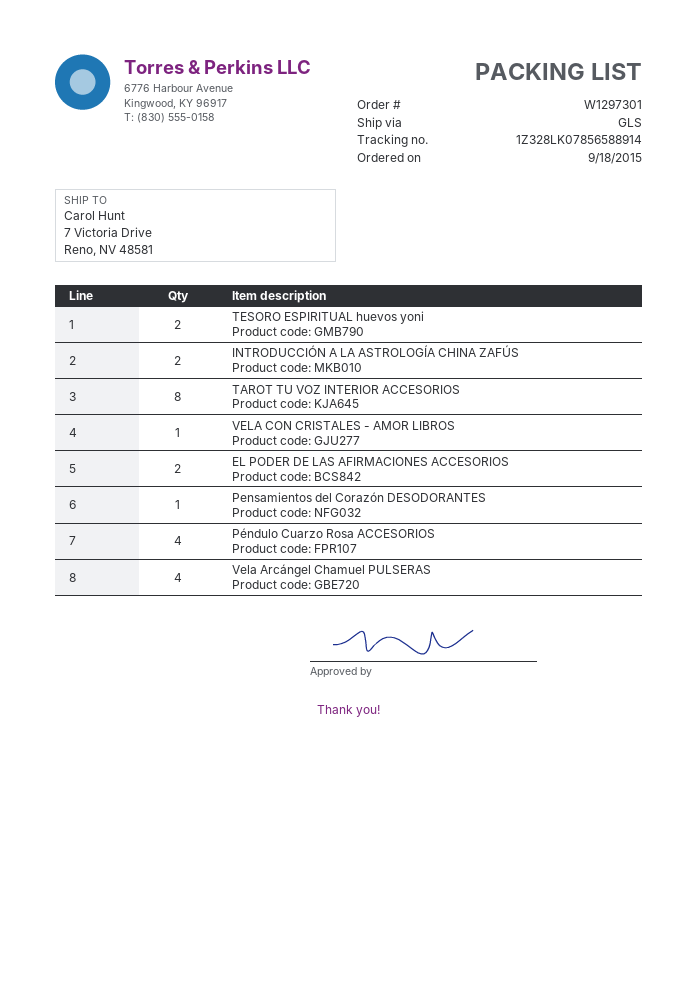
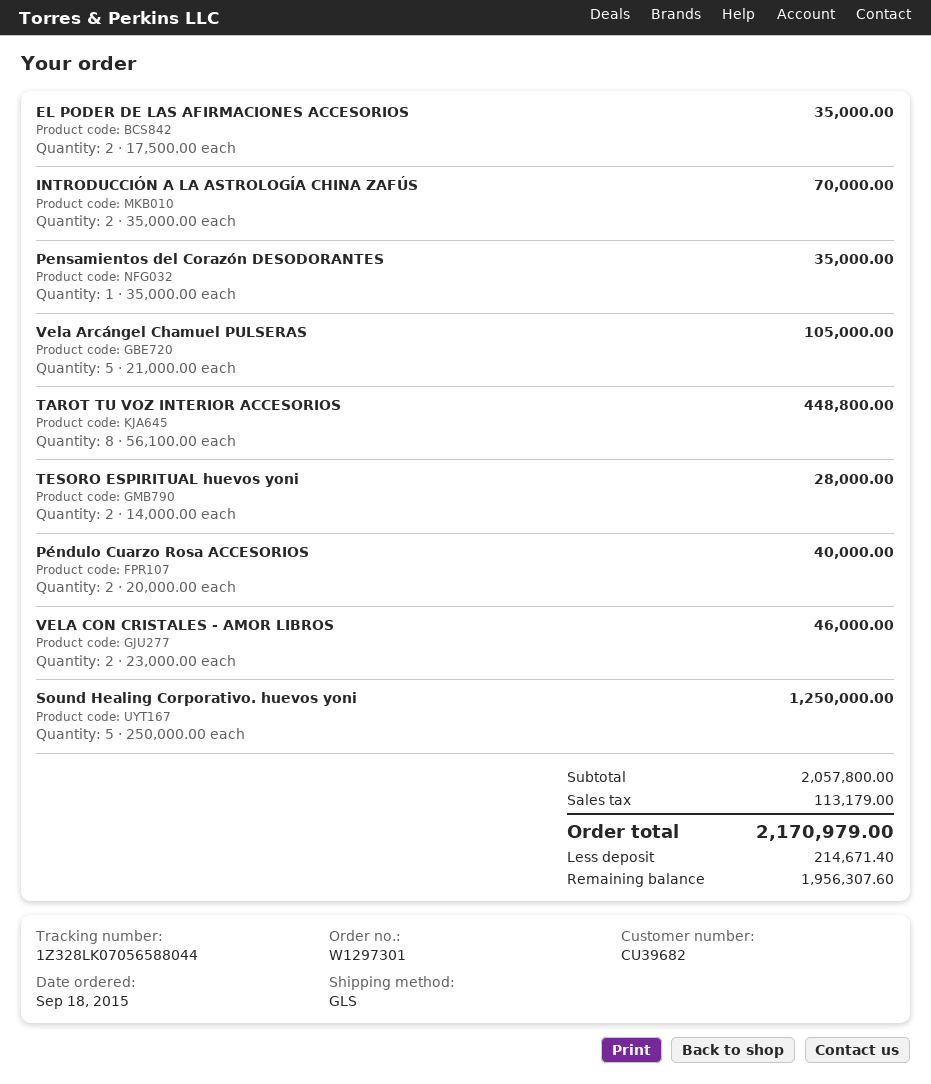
tracking number: 1Z328LK07856588914 -> 1Z328LK07056588044
VELA CON CRISTALES - AMOR LIBROS: 1 -> 2
Péndulo Cuarzo Rosa ACCESORIOS: 4 -> 2
Vela Arcángel Chamuel PULSERAS: 4 -> 5
Sound Healing Corporativo. huevos yoni: none -> 5

